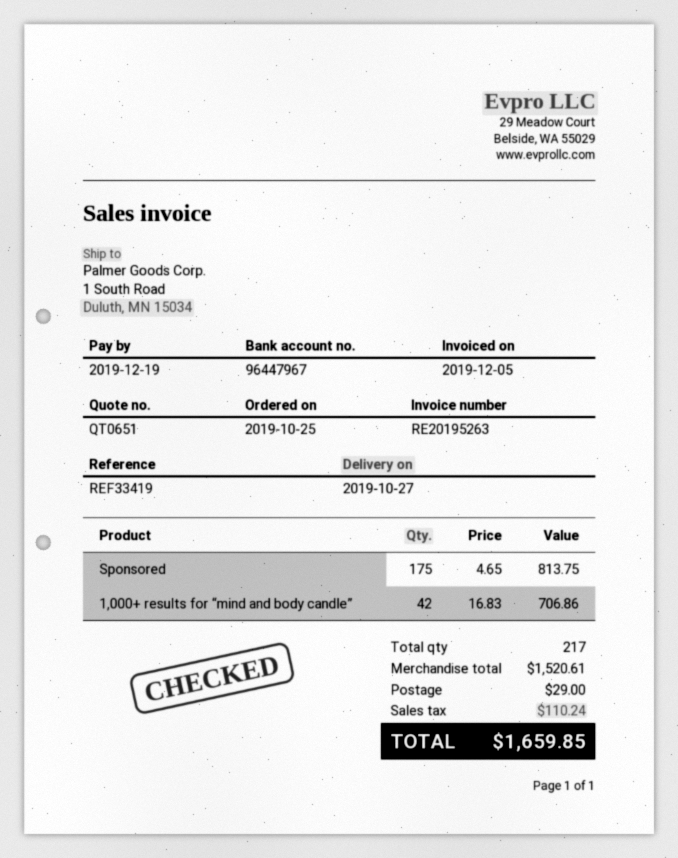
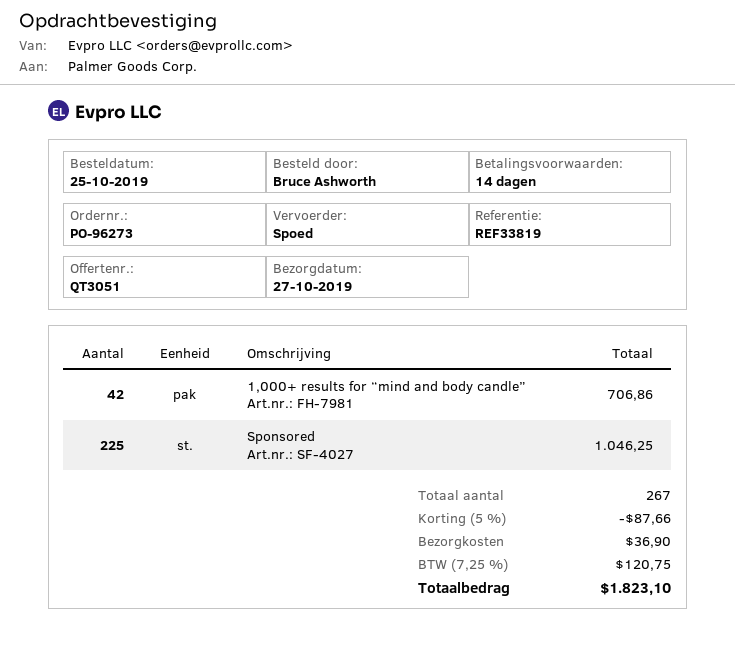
quote number: QT0651 -> QT3051
reference: REF33419 -> REF33819
Sponsored: 175 for 813.75 -> 225 for 1046.25
total quantity: 217 -> 267
discount: none -> 5% = 87.66
shipping: 29.00 -> 36.90
tax: 110.24 -> 120.75
total: 1659.85 -> 1823.10

